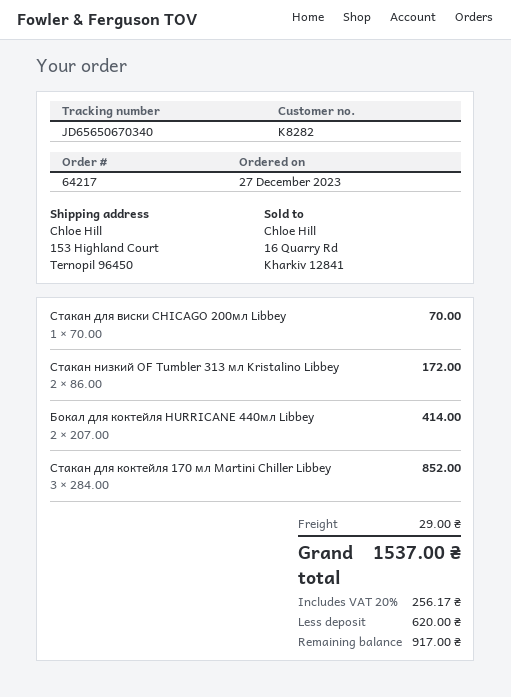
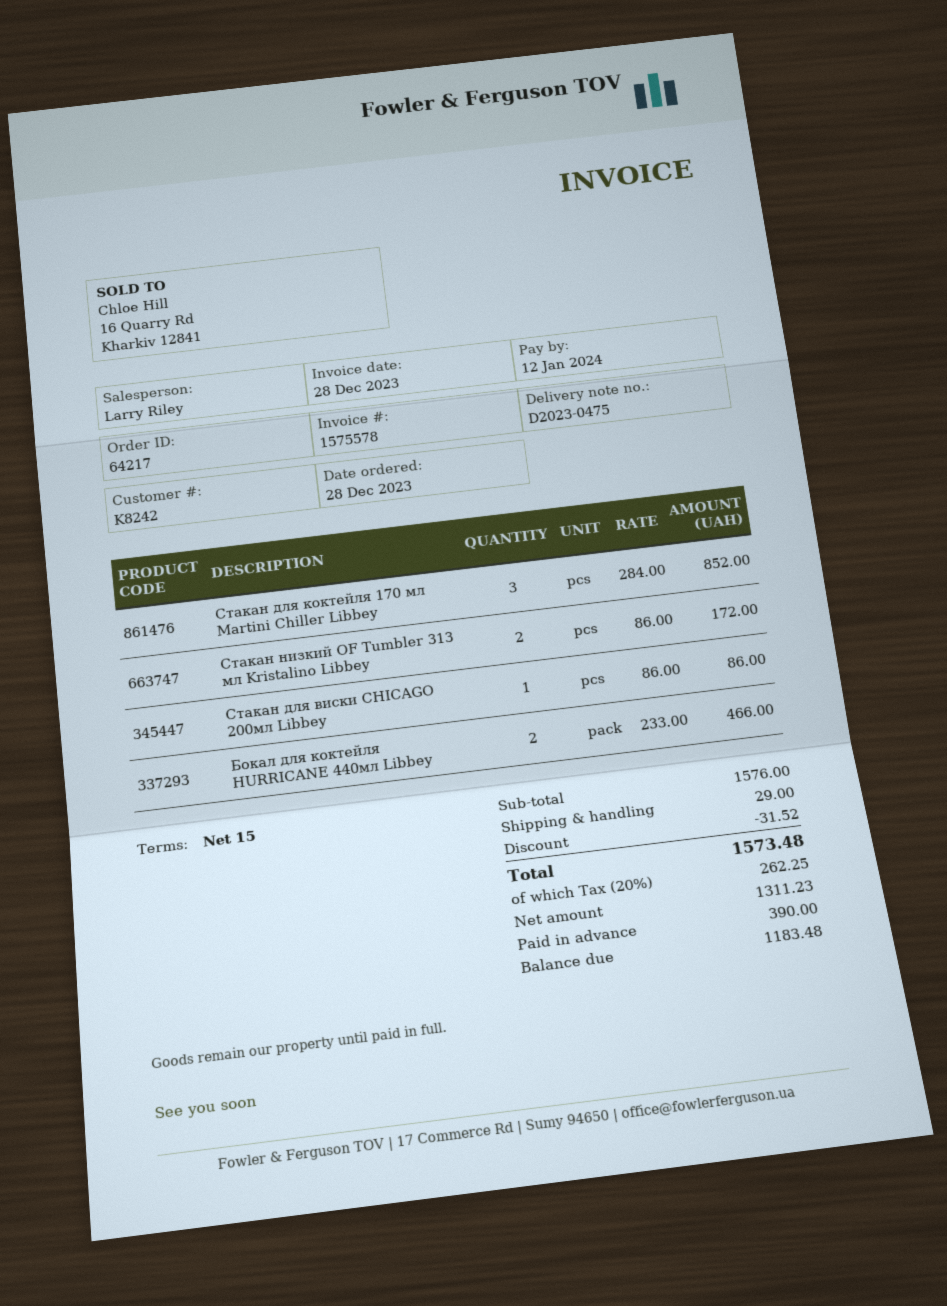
order date: 2023-12-27 -> 2023-12-28
customer number: K8282 -> K8242
Стакан для виски CHICAGO 200мл Libbey: 1 x 70.00 = 70.00 -> 1 x 86.00 = 86.00
Бокал для коктейля HURRICANE 440мл Libbey: 2 x 207.00 = 414.00 -> 2 x 233.00 = 466.00
discount: none -> 31.52
tax: 20% = 256.17 -> 20% = 262.25
total: 1537.00 -> 1573.48
deposit: 620.00 -> 390.00
balance: 917.00 -> 1183.48

